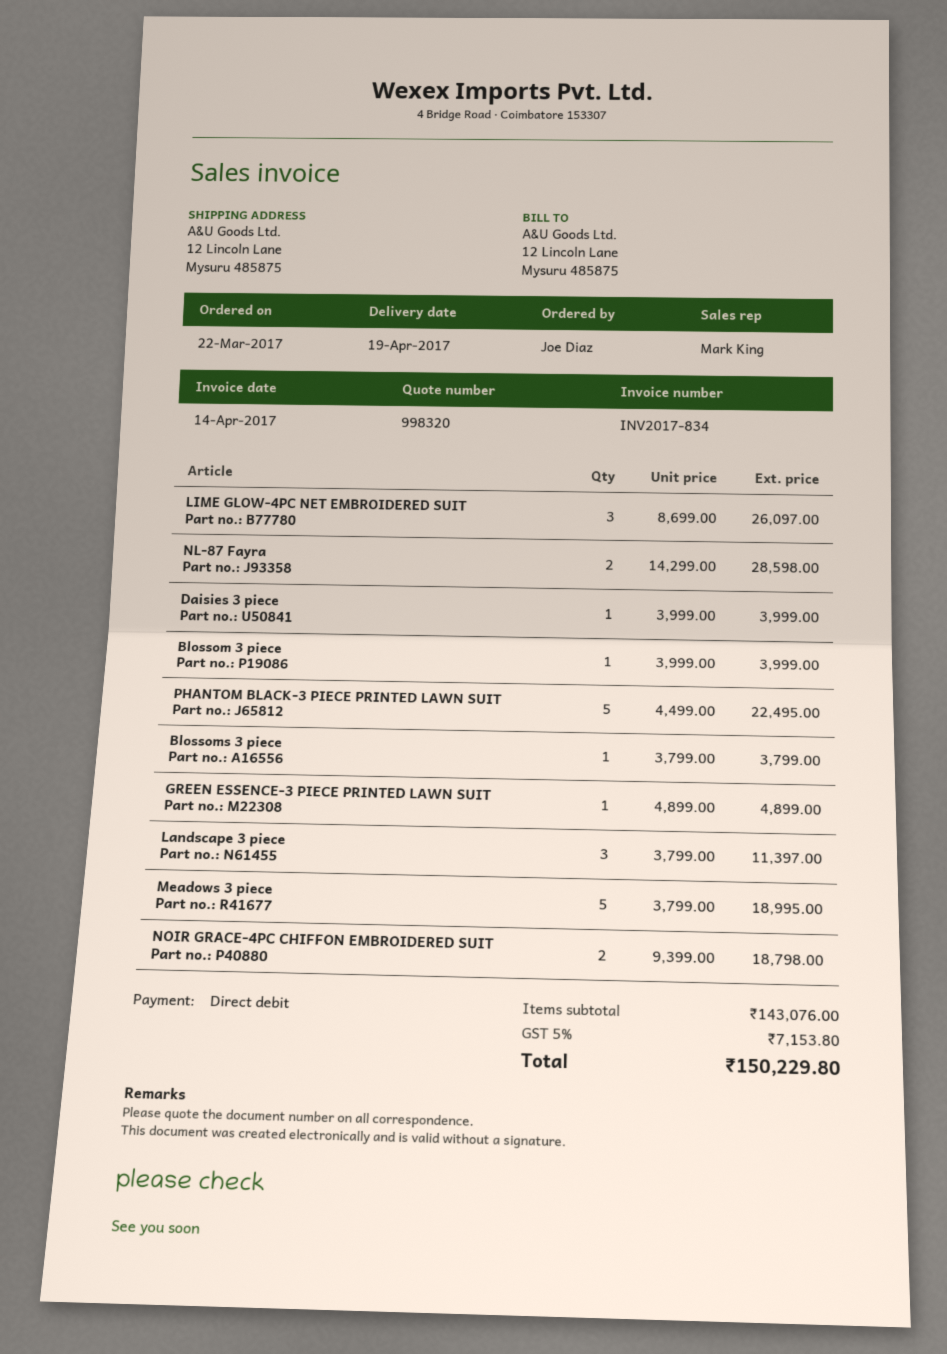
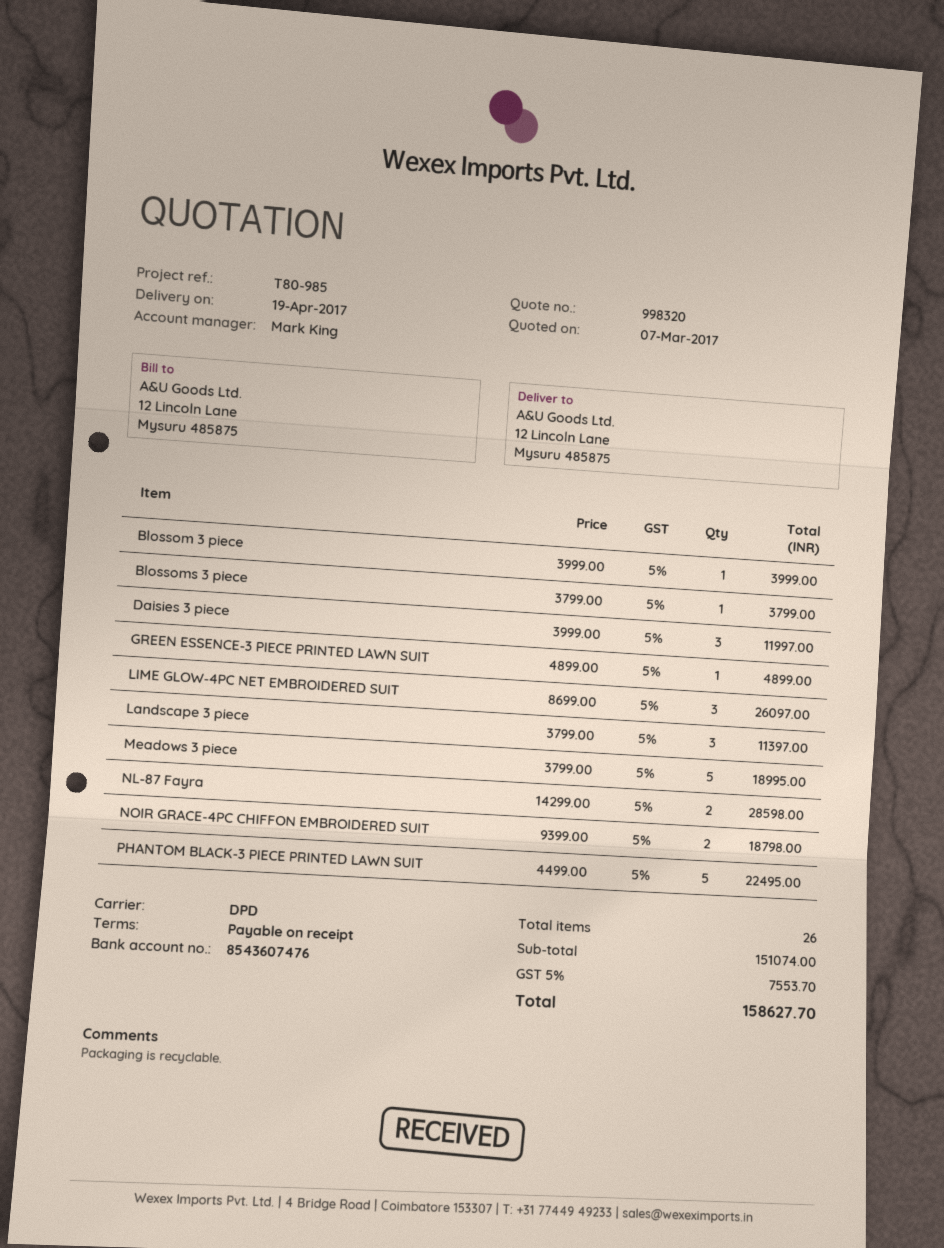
Daisies 3 piece: 1 x 3999.00 = 3999.00 -> 3 x 3999.00 = 11997.00
subtotal: 143076.00 -> 151074.00
tax: 5% = 7153.80 -> 5% = 7553.70
total: 150229.80 -> 158627.70

